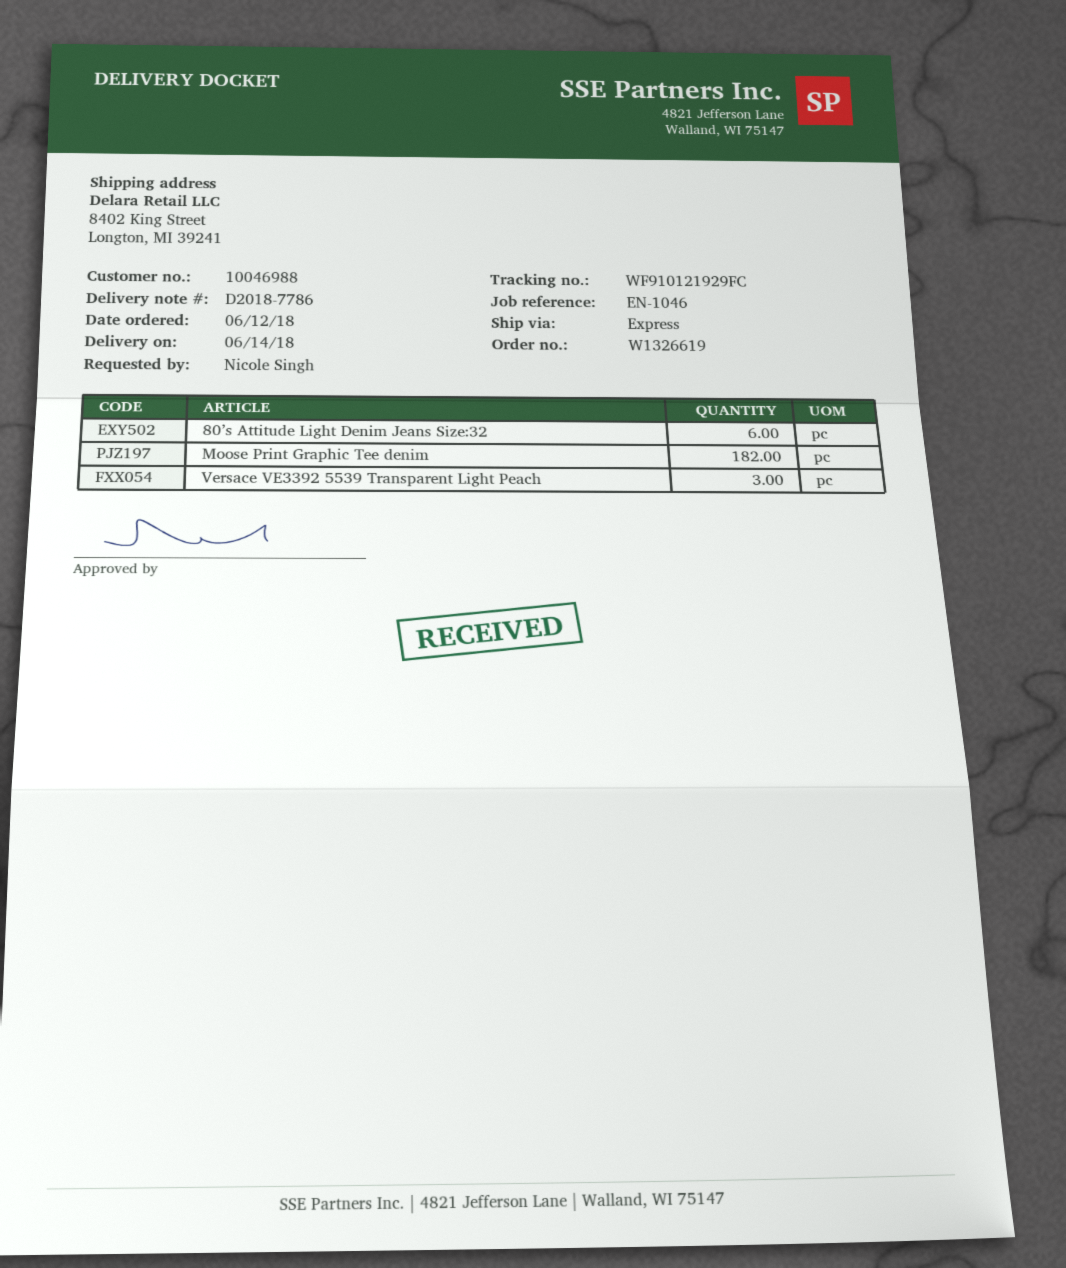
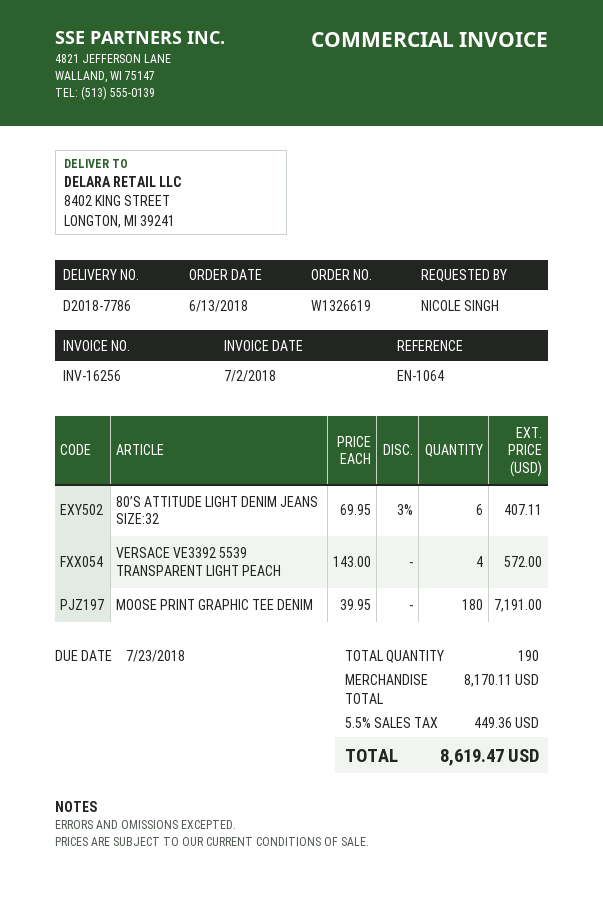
order date: 2018-06-12 -> 2018-06-13
reference: EN-1046 -> EN-1064
Moose Print Graphic Tee denim: 182 -> 180
Versace VE3392 5539 Transparent Light Peach: 3 -> 4

